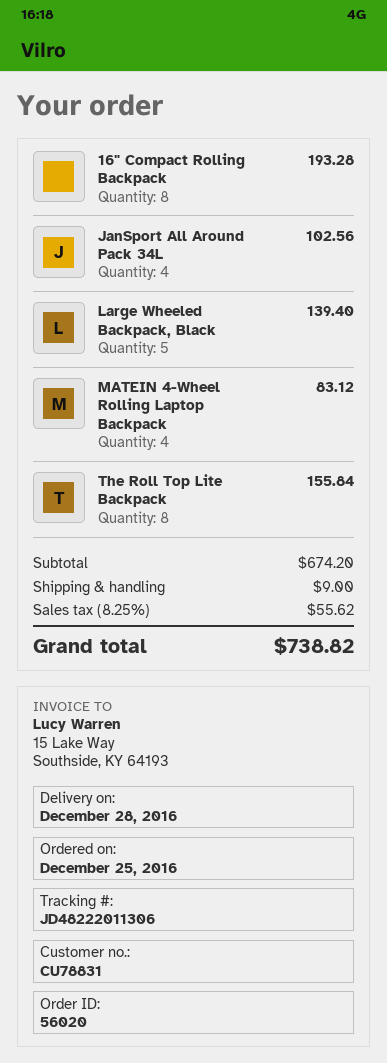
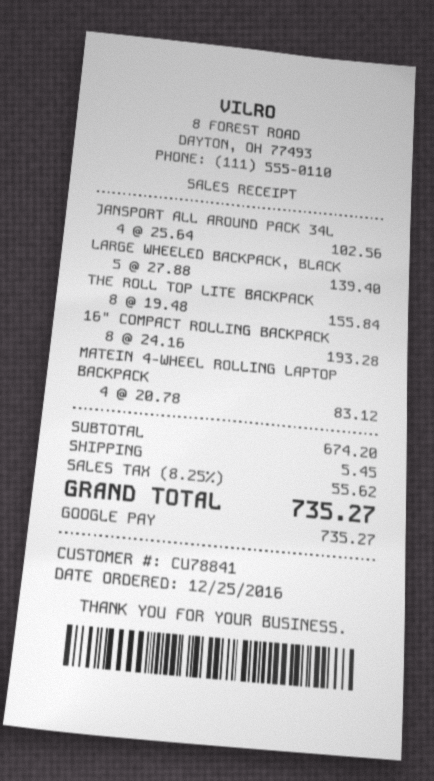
customer number: CU78831 -> CU78841
shipping: 9.00 -> 5.45
total: 738.82 -> 735.27

